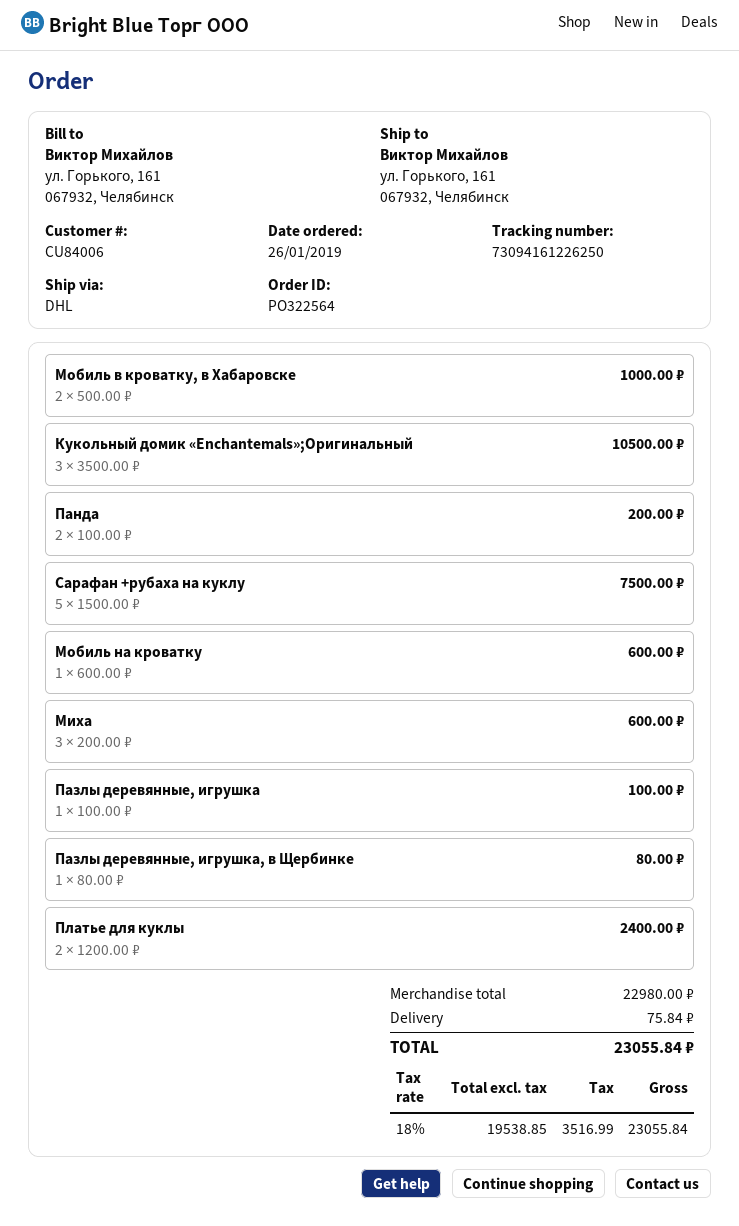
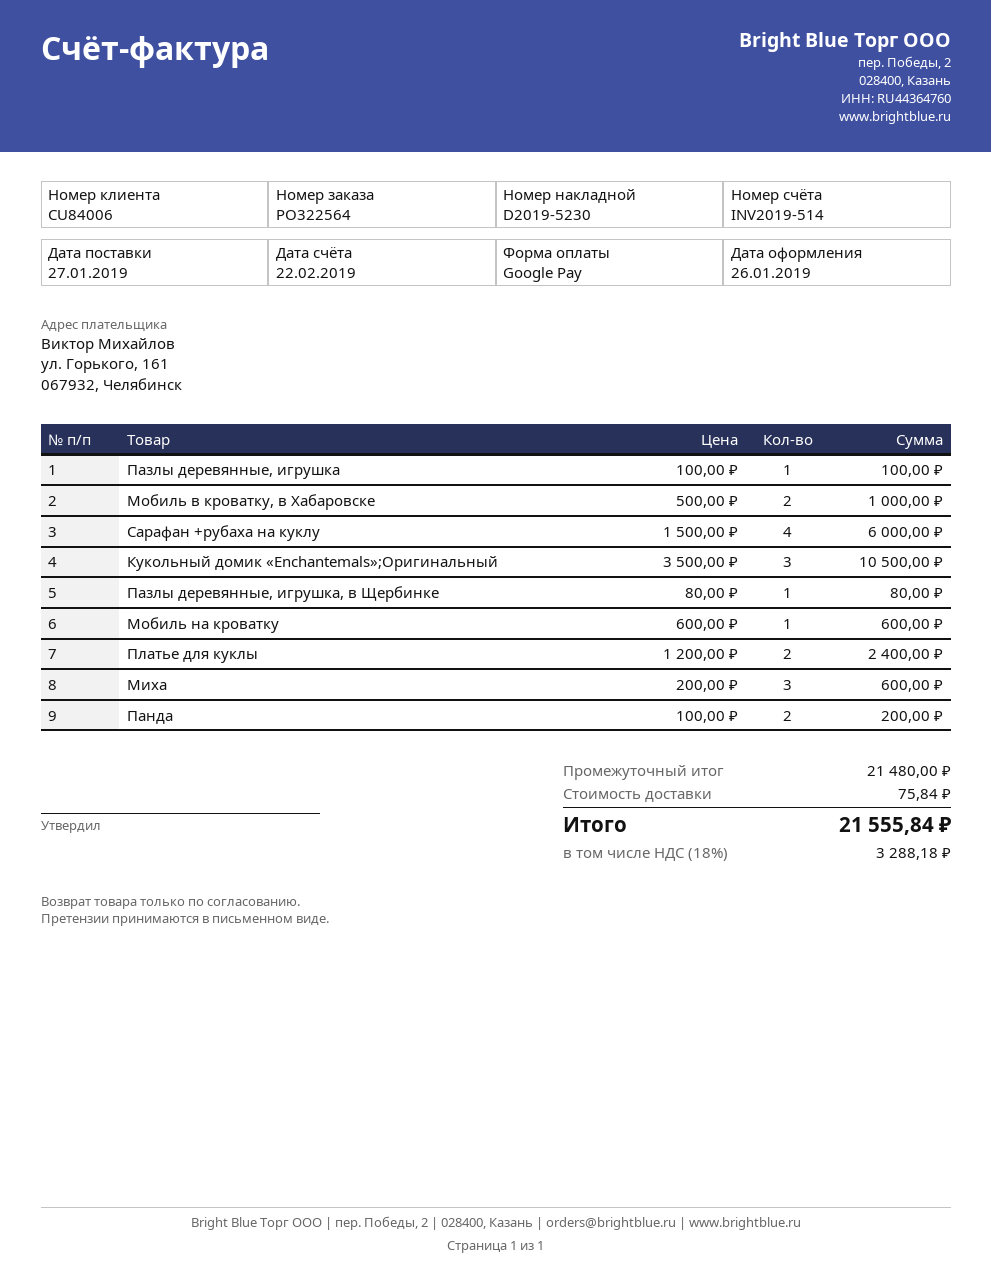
Сарафан +рубаха на куклу: 5 x 1500.00 = 7500.00 -> 4 x 1500.00 = 6000.00
subtotal: 22980.00 -> 21480.00
tax: 18% = 3516.99 -> 18% = 3288.18
total: 23055.84 -> 21555.84

